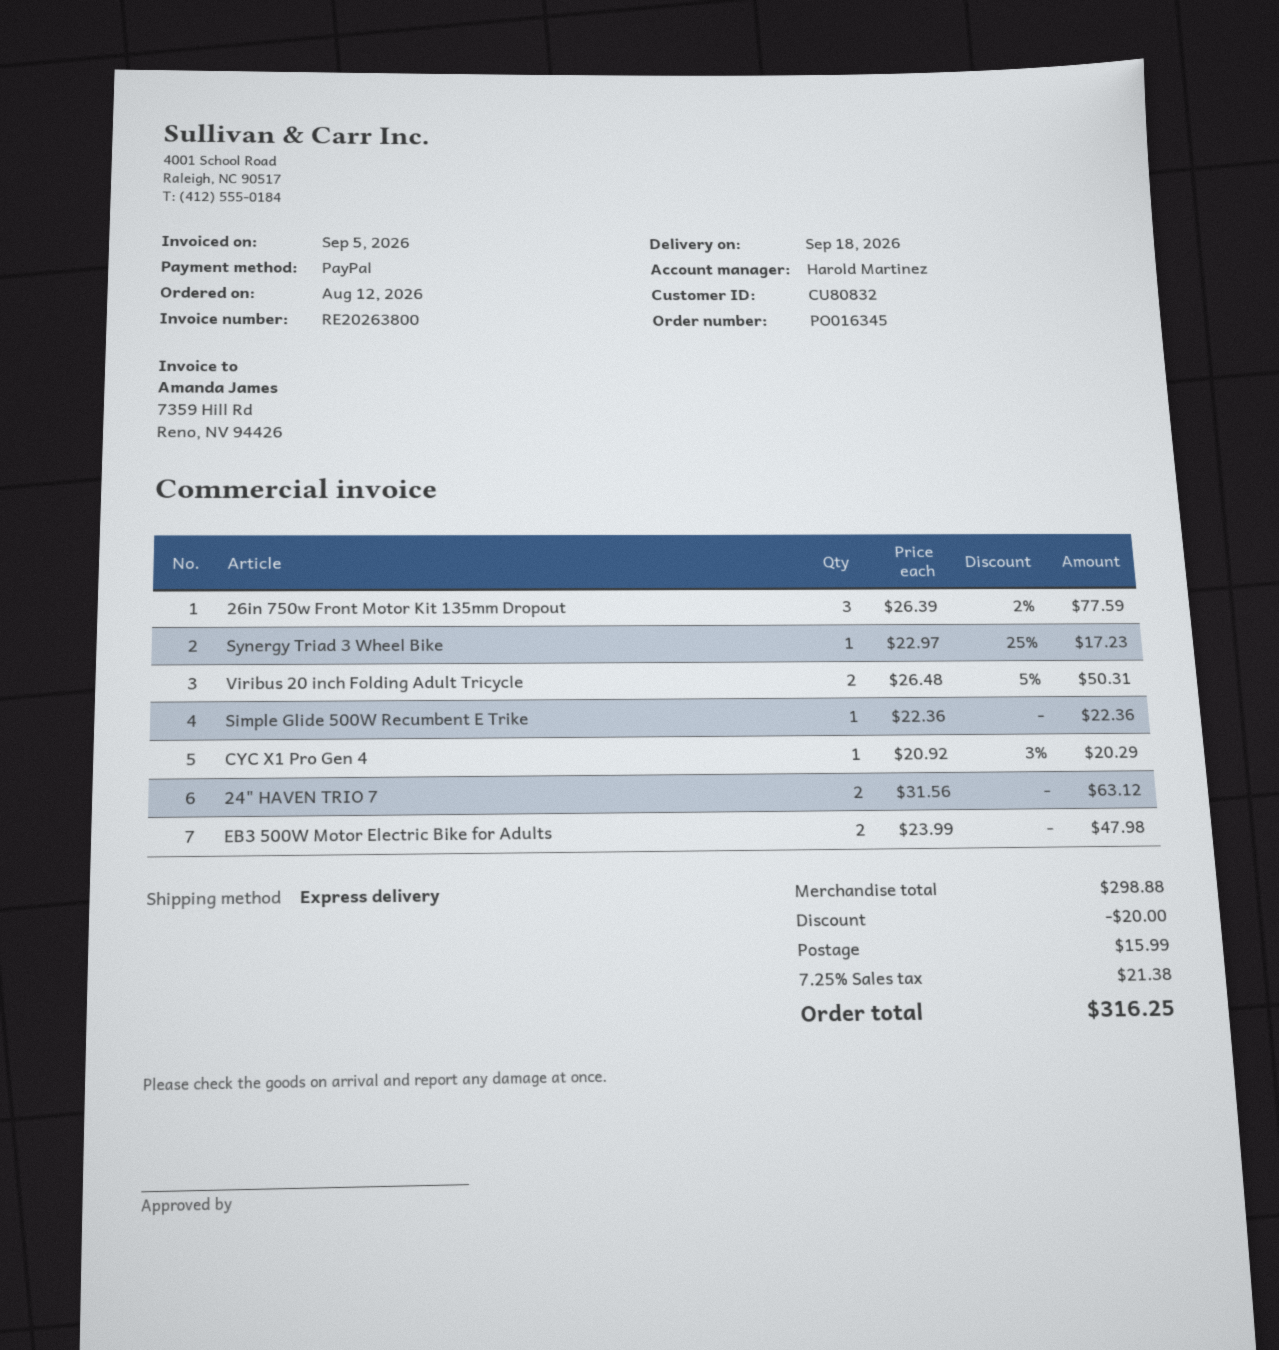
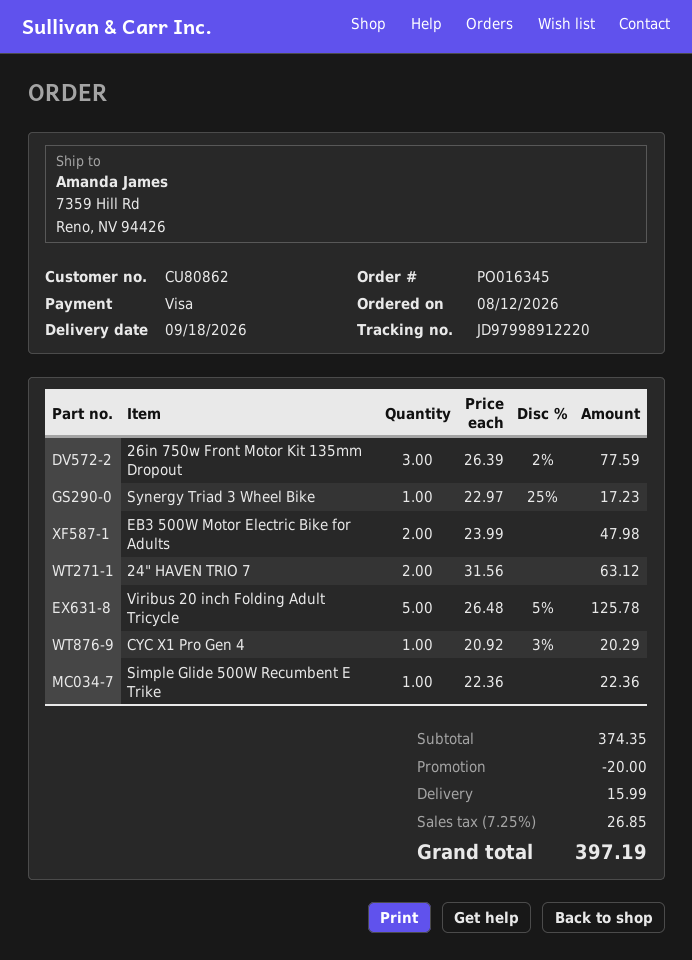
customer number: CU80832 -> CU80862
payment method: PayPal -> Visa
Viribus 20 inch Folding Adult Tricycle: 2 x 26.48 - 5% = 50.31 -> 5 x 26.48 - 5% = 125.78
subtotal: 298.88 -> 374.35
tax: 7.25% = 21.38 -> 7.25% = 26.85
total: 316.25 -> 397.19

